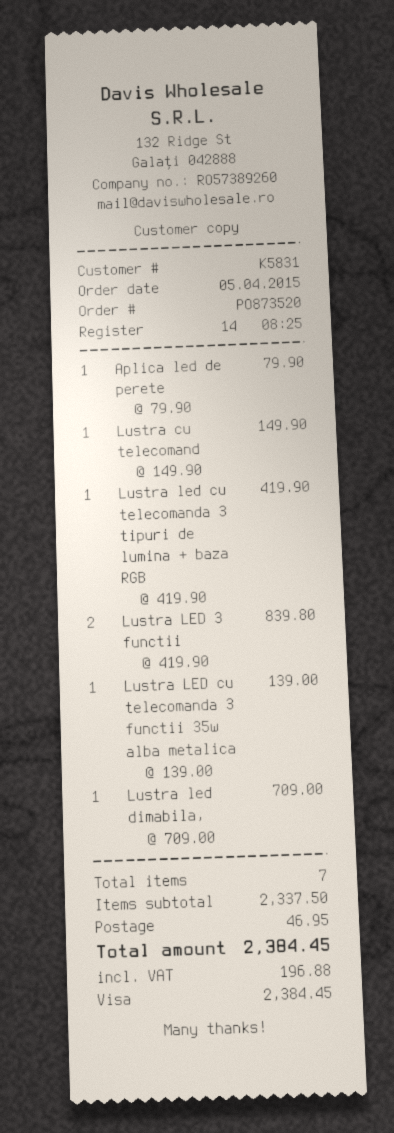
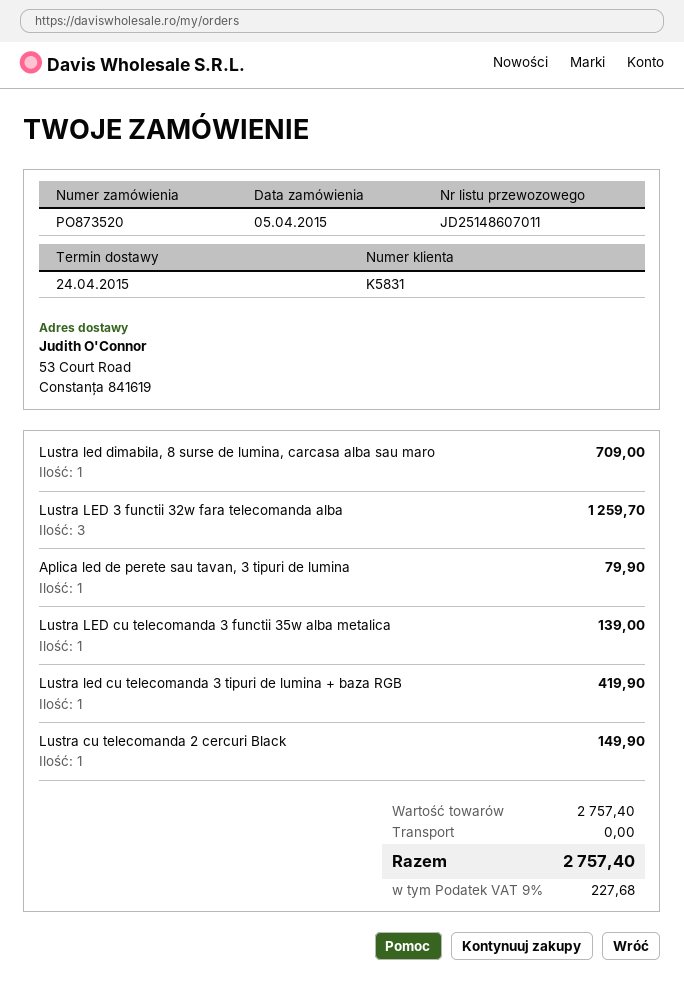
Lustra LED 3 functii: 2 for 839.80 -> 3 for 1259.70
subtotal: 2337.50 -> 2757.40
shipping: 46.95 -> 0.00
tax: 196.88 -> 227.68
total: 2384.45 -> 2757.40

